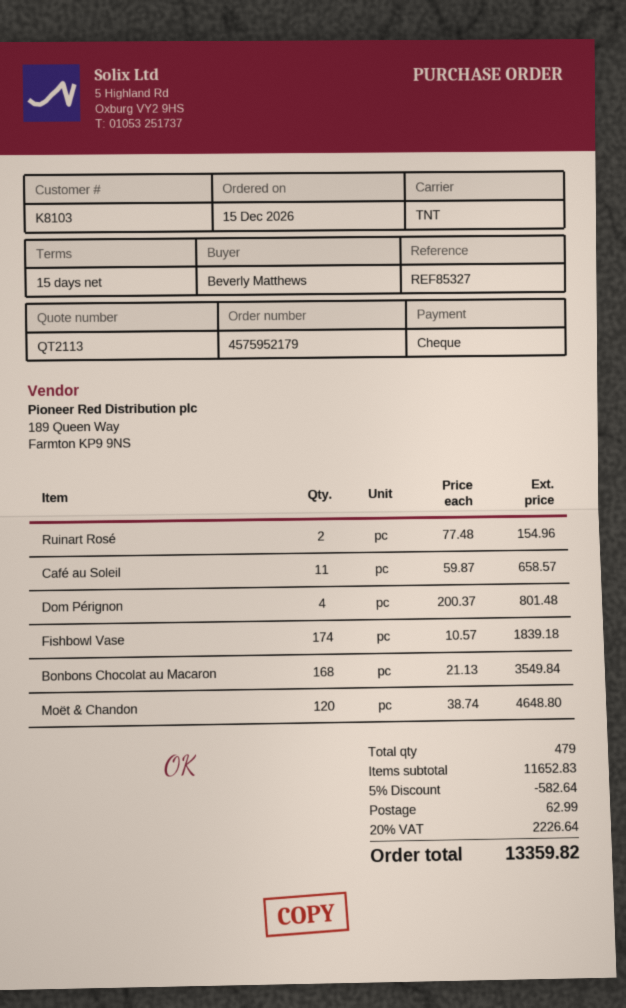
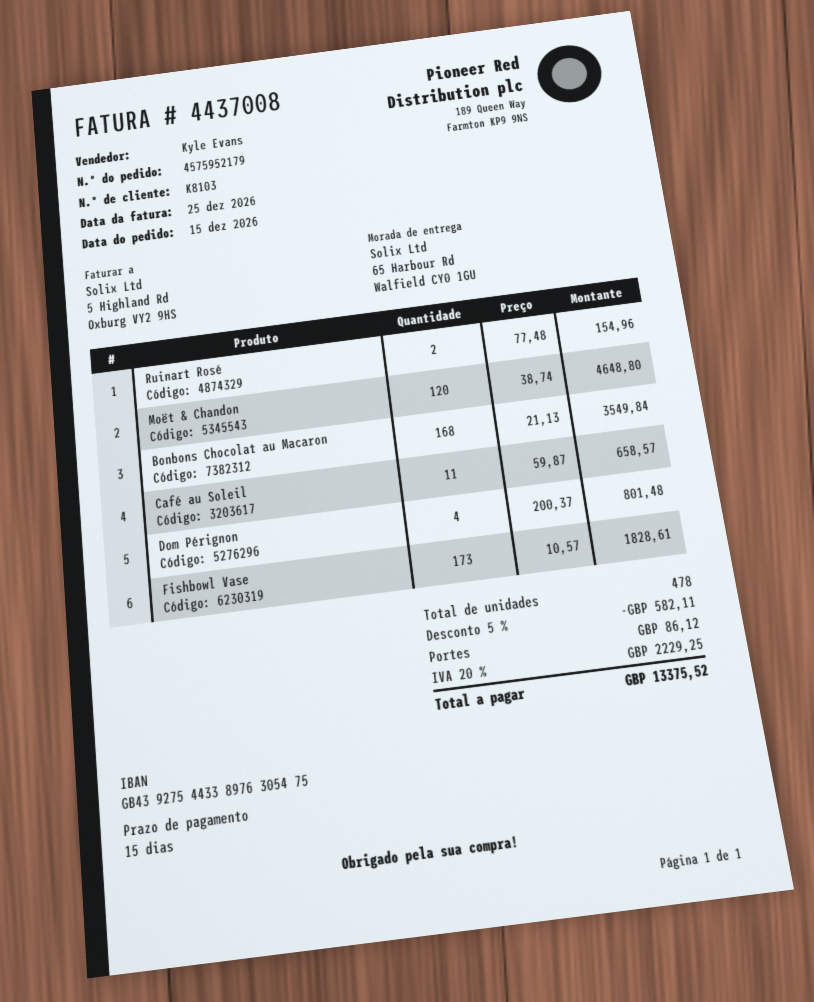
Fishbowl Vase: 174 x 10.57 = 1839.18 -> 173 x 10.57 = 1828.61
total quantity: 479 -> 478
discount: 5% = 582.64 -> 5% = 582.11
shipping: 62.99 -> 86.12
tax: 20% = 2226.64 -> 20% = 2229.25
total: 13359.82 -> 13375.52

